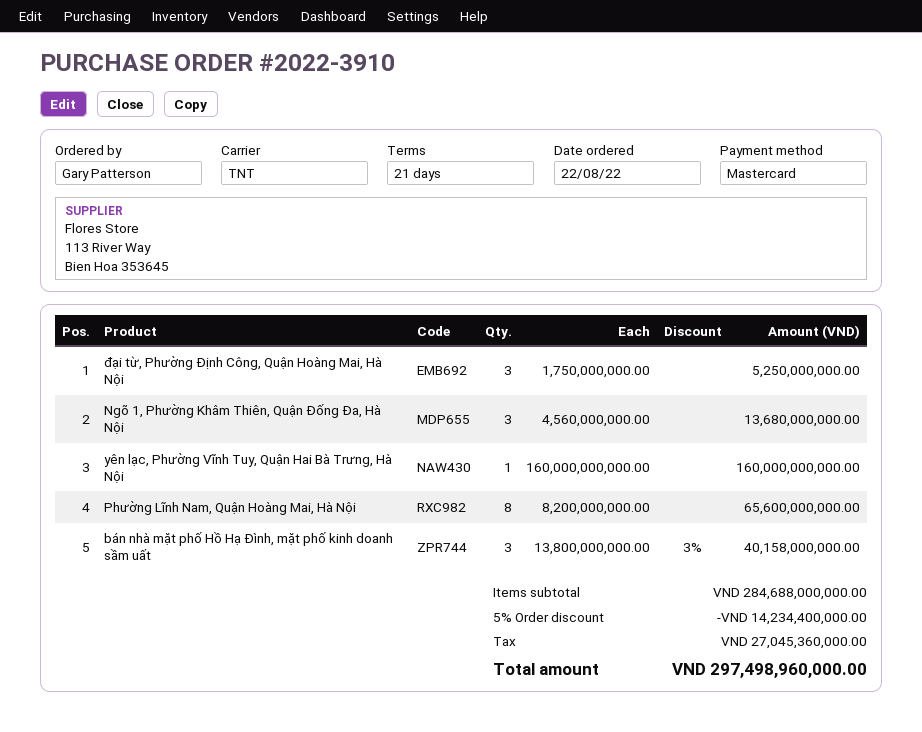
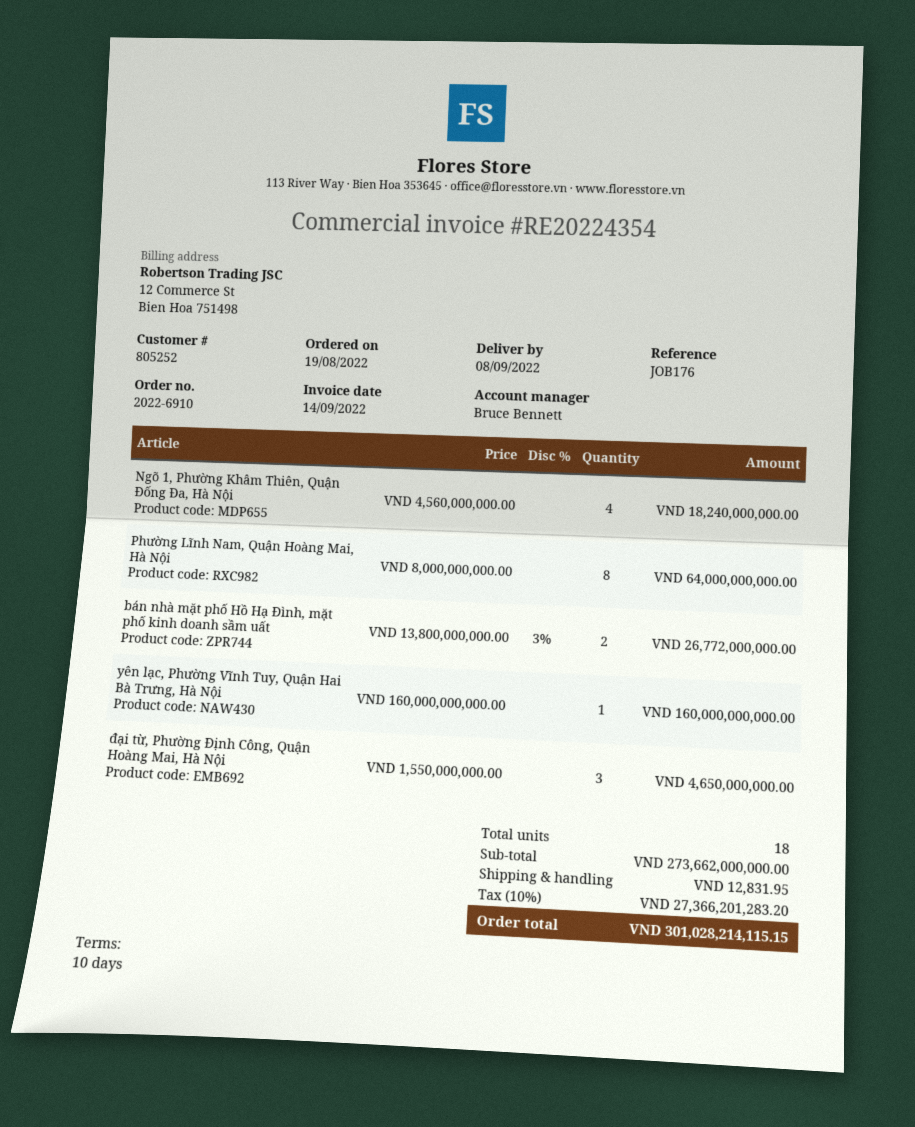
order number: 2022-3910 -> 2022-6910
order date: 2022-08-22 -> 2022-08-19
payment terms: 21 days -> 10 days
đại từ, Phường Định Công, Quận Hoàng Mai, Hà Nội: 3 x 1750000000.00 = 5250000000.00 -> 3 x 1550000000.00 = 4650000000.00
Ngõ 1, Phường Khâm Thiên, Quận Đống Đa, Hà Nội: 3 x 4560000000.00 = 13680000000.00 -> 4 x 4560000000.00 = 18240000000.00
Phường Lĩnh Nam, Quận Hoàng Mai, Hà Nội: 8 x 8200000000.00 = 65600000000.00 -> 8 x 8000000000.00 = 64000000000.00
bán nhà mặt phố Hồ Hạ Đình, mặt phố kinh doanh sầm uất: 3 x 13800000000.00 - 3% = 40158000000.00 -> 2 x 13800000000.00 - 3% = 26772000000.00
subtotal: 284688000000.00 -> 273662000000.00
discount: 5% = 14234400000.00 -> none
shipping: none -> 12831.95
tax: 27045360000.00 -> 27366201283.20
total: 297498960000.00 -> 301028214115.15

